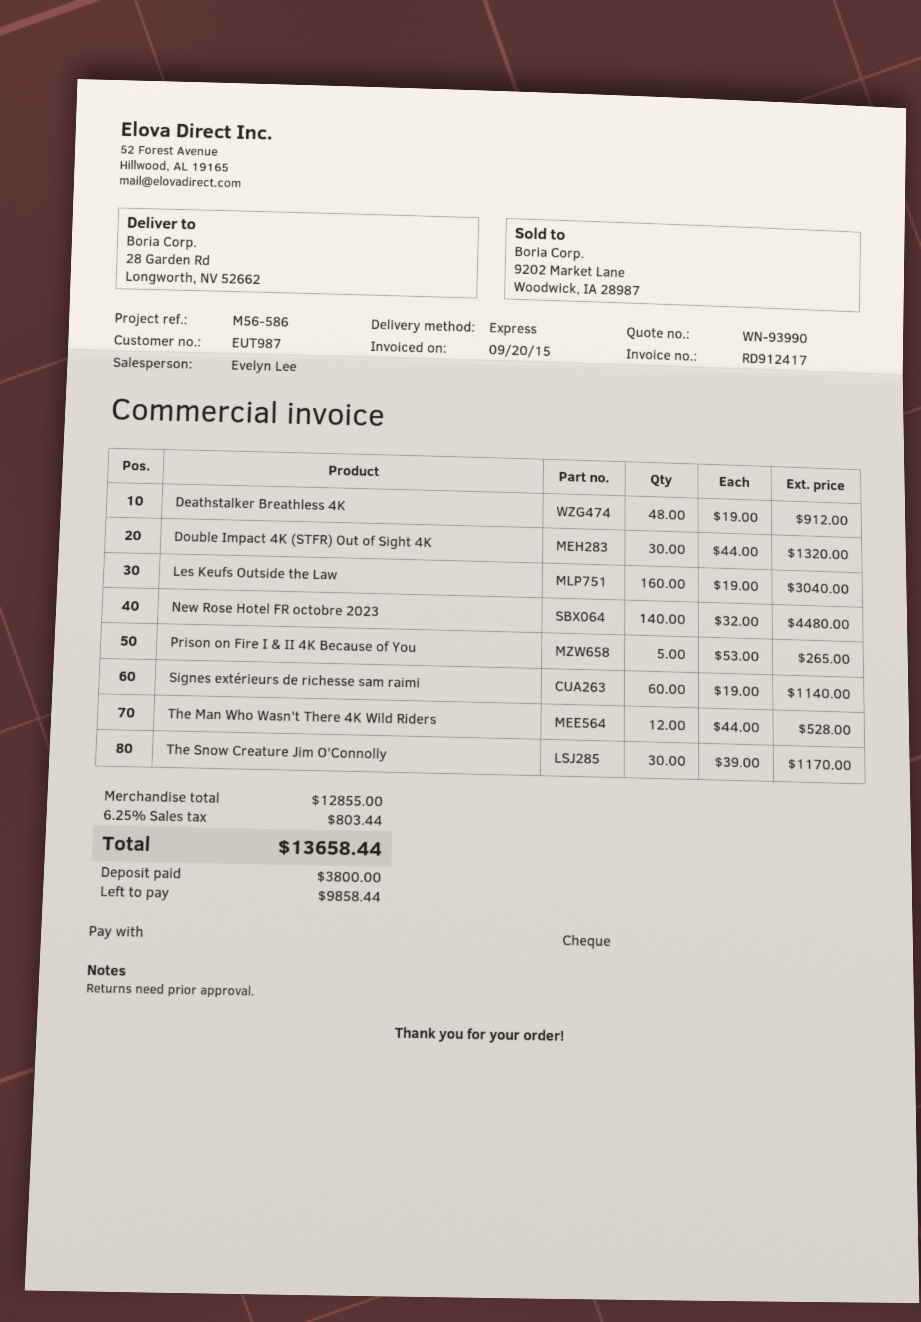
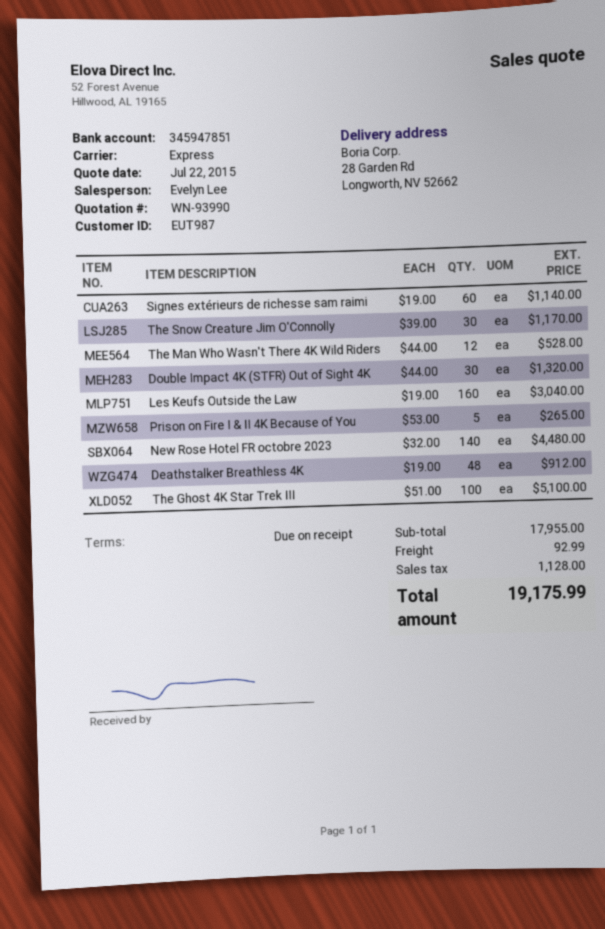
The Ghost 4K Star Trek III: none -> 100 x 51.00 = 5100.00
subtotal: 12855.00 -> 17955.00
shipping: none -> 92.99
tax: 803.44 -> 1128.00
total: 13658.44 -> 19175.99

